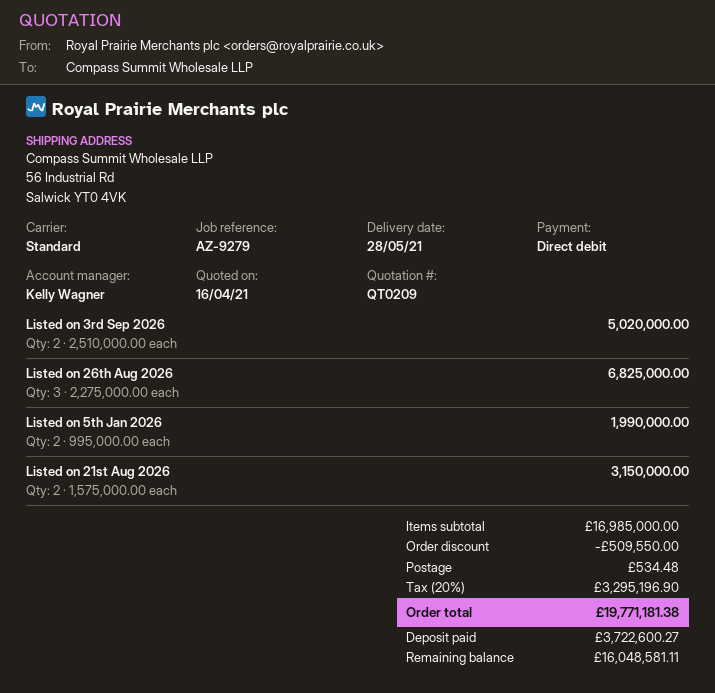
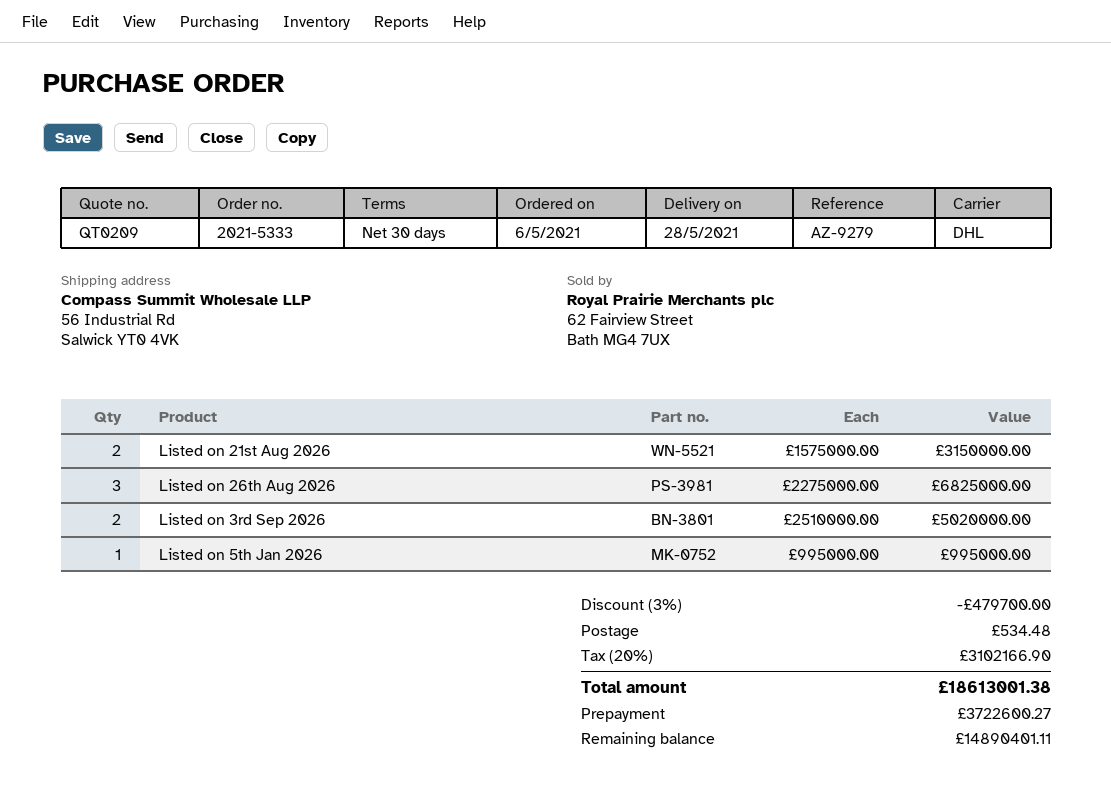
shipping method: standard -> DHL
Listed on 5th Jan 2026: 2 x 995000.00 = 1990000.00 -> 1 x 995000.00 = 995000.00
discount: 509550.00 -> 479700.00
tax: 20% = 3295196.90 -> 20% = 3102166.90
total: 19771181.38 -> 18613001.38
balance: 16048581.11 -> 14890401.11

